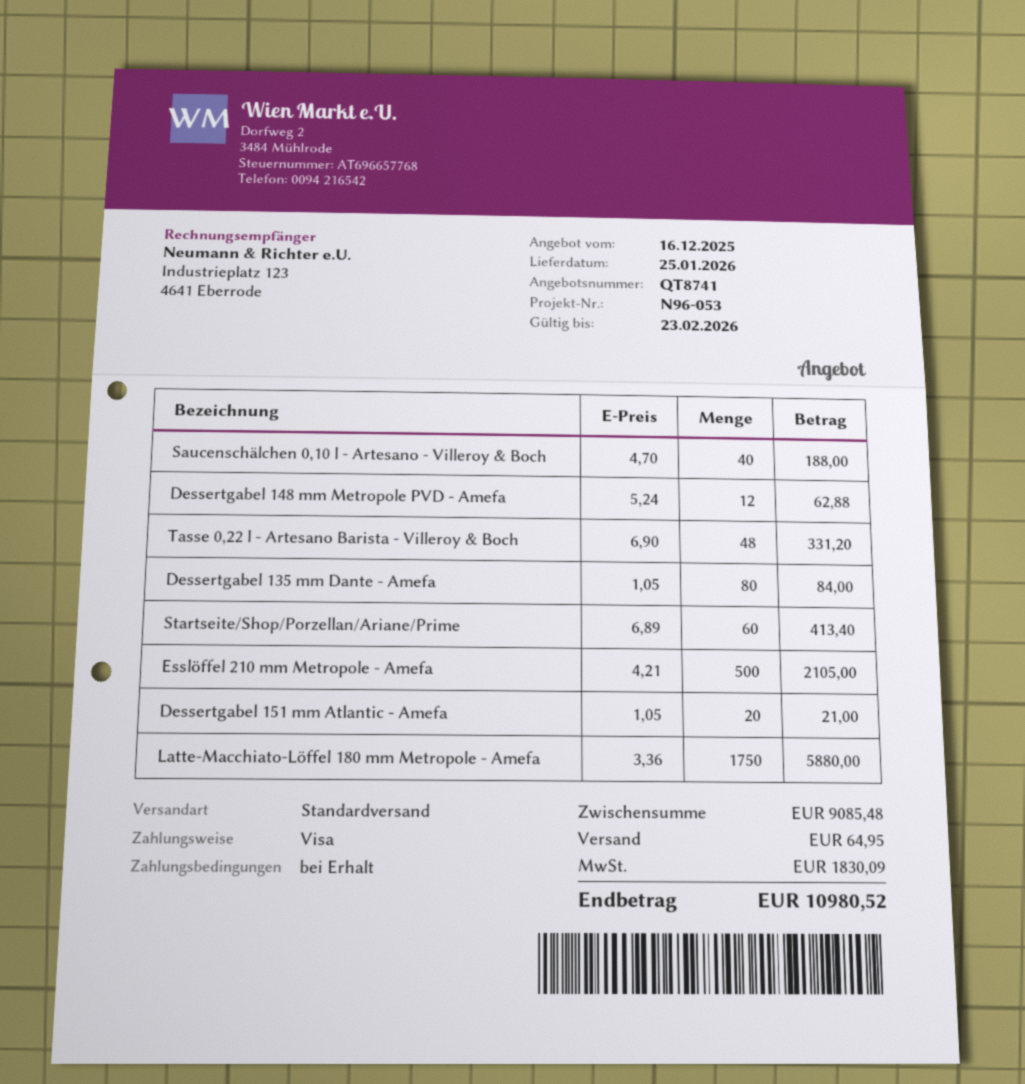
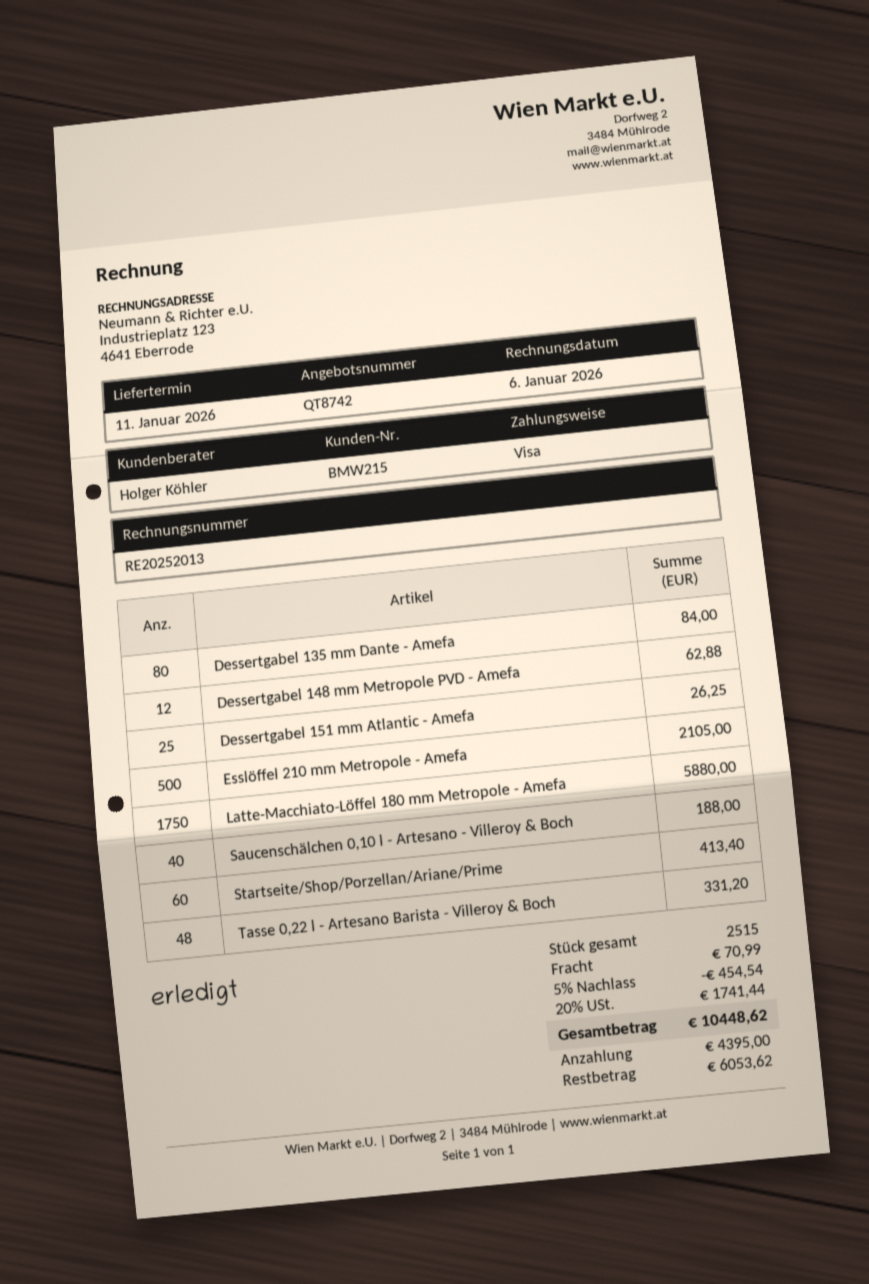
quote number: QT8741 -> QT8742
delivery date: 2026-01-25 -> 2026-01-11
Dessertgabel 151 mm Atlantic - Amefa: 20 for 21.00 -> 25 for 26.25
discount: none -> 5% = 454.54
shipping: 64.95 -> 70.99
tax: 1830.09 -> 1741.44
total: 10980.52 -> 10448.62

